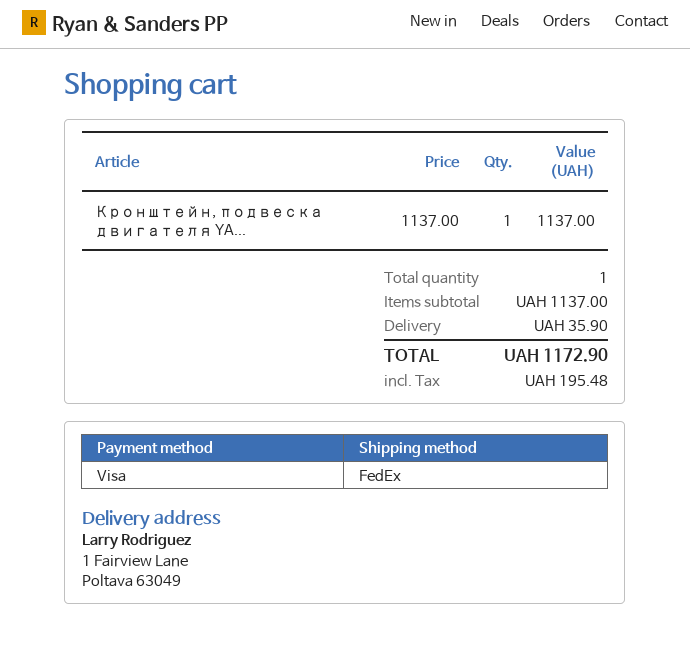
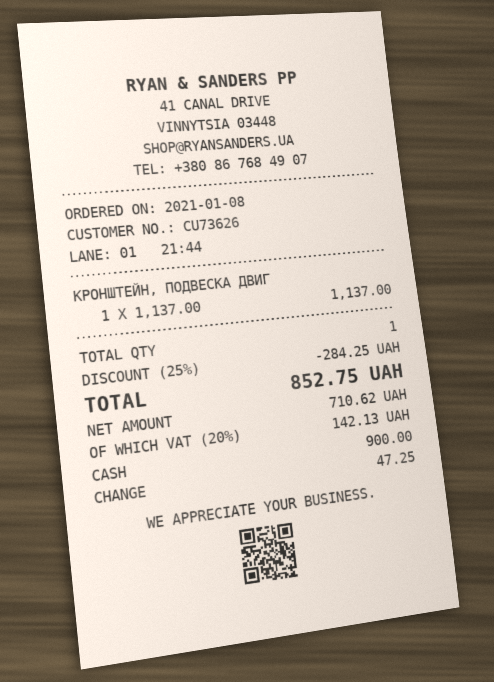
payment method: Visa -> cash
discount: none -> 25% = 284.25
shipping: 35.90 -> none
tax: 195.48 -> 142.13
total: 1172.90 -> 852.75

